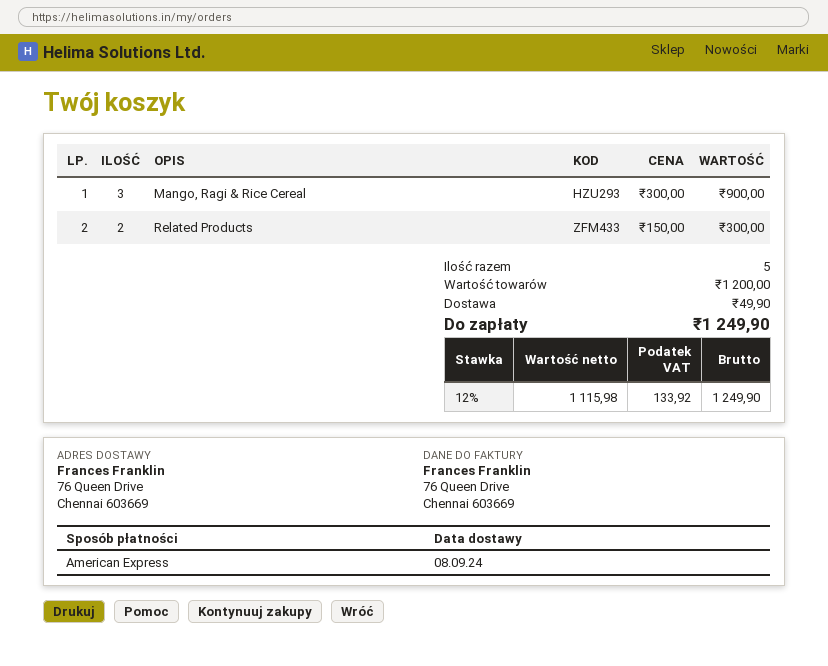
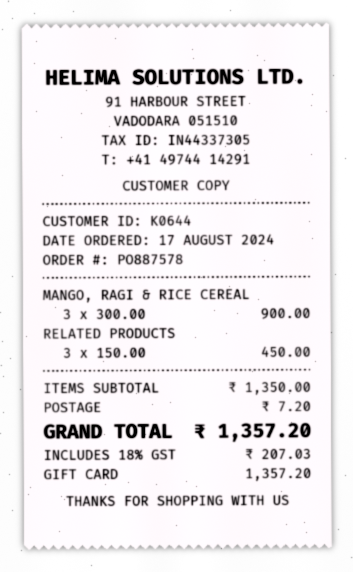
payment method: American Express -> gift card
Related Products: 2 x 150.00 = 300.00 -> 3 x 150.00 = 450.00
subtotal: 1200.00 -> 1350.00
shipping: 49.90 -> 7.20
tax: 12% = 133.92 -> 18% = 207.03
total: 1249.90 -> 1357.20

